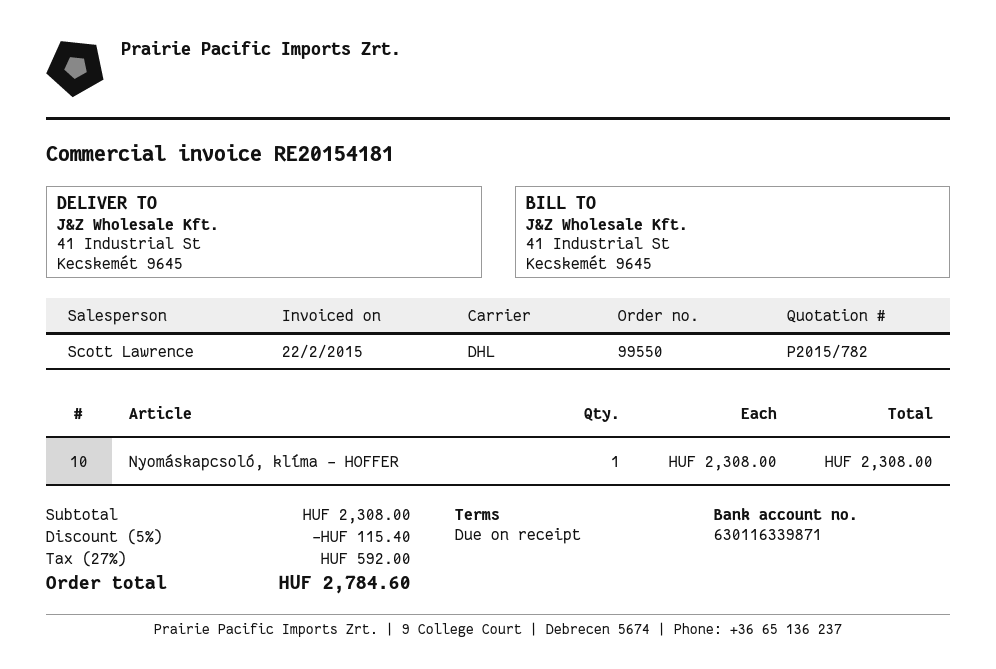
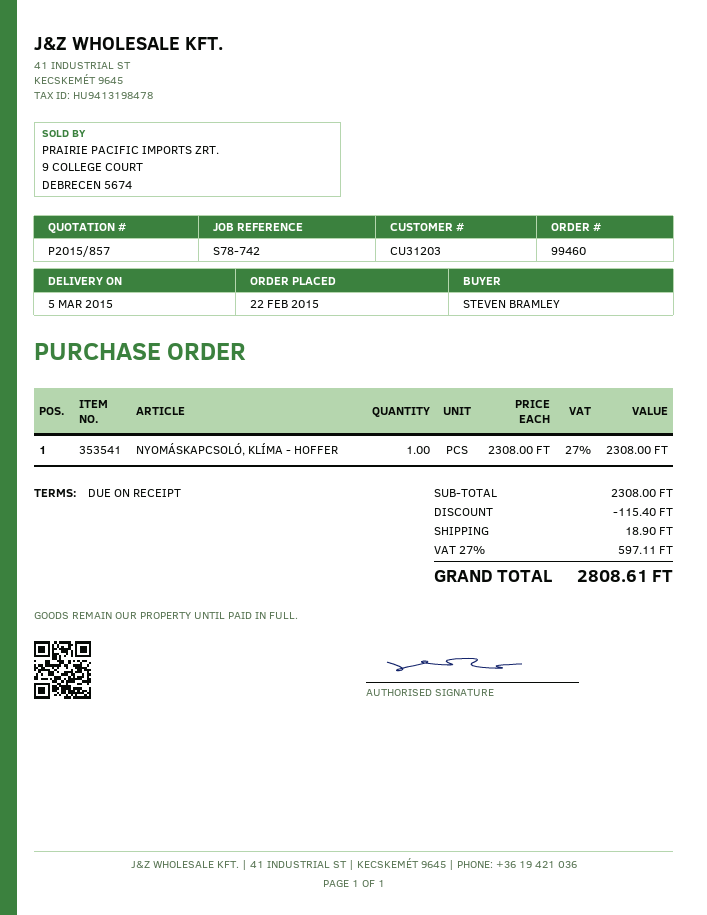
quote number: P2015/782 -> P2015/857
order number: 99550 -> 99460
shipping: none -> 18.90
tax: 27% = 592.00 -> 27% = 597.11
total: 2784.60 -> 2808.61

